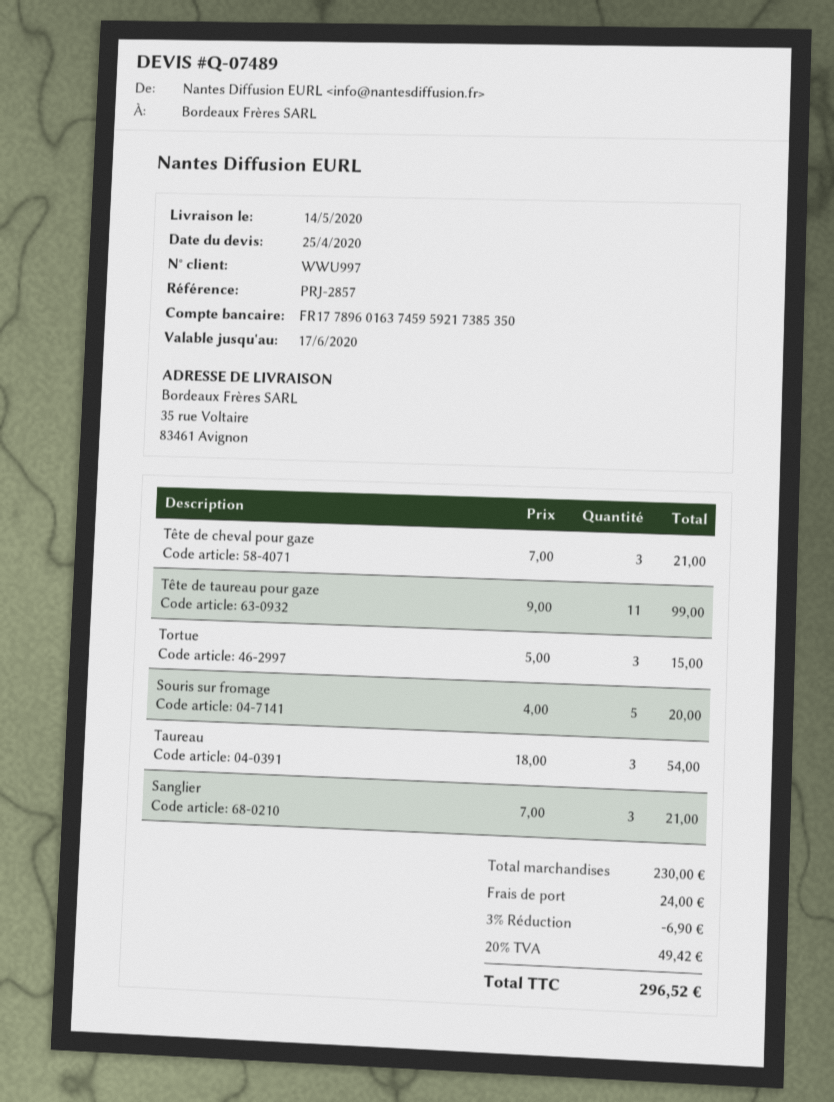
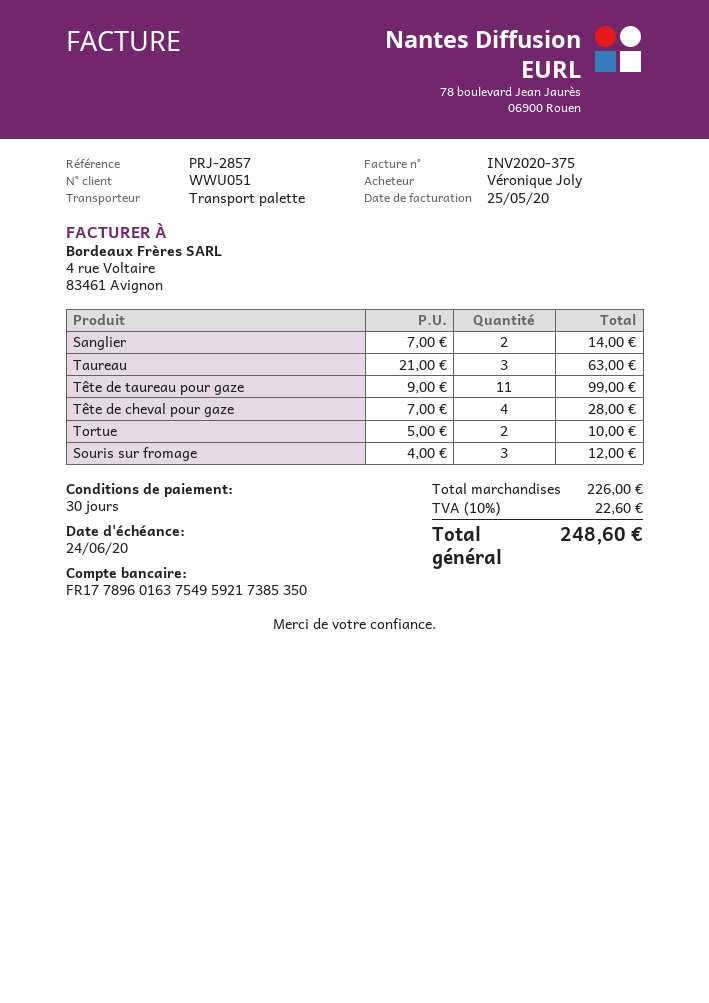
customer number: WWU997 -> WWU051
bank account: FR1778960163745959217385350 -> FR1778960163754959217385350
Tête de cheval pour gaze: 3 x 7.00 = 21.00 -> 4 x 7.00 = 28.00
Tortue: 3 x 5.00 = 15.00 -> 2 x 5.00 = 10.00
Souris sur fromage: 5 x 4.00 = 20.00 -> 3 x 4.00 = 12.00
Taureau: 3 x 18.00 = 54.00 -> 3 x 21.00 = 63.00
Sanglier: 3 x 7.00 = 21.00 -> 2 x 7.00 = 14.00
subtotal: 230.00 -> 226.00
discount: 3% = 6.90 -> none
shipping: 24.00 -> none
tax: 20% = 49.42 -> 10% = 22.60
total: 296.52 -> 248.60

